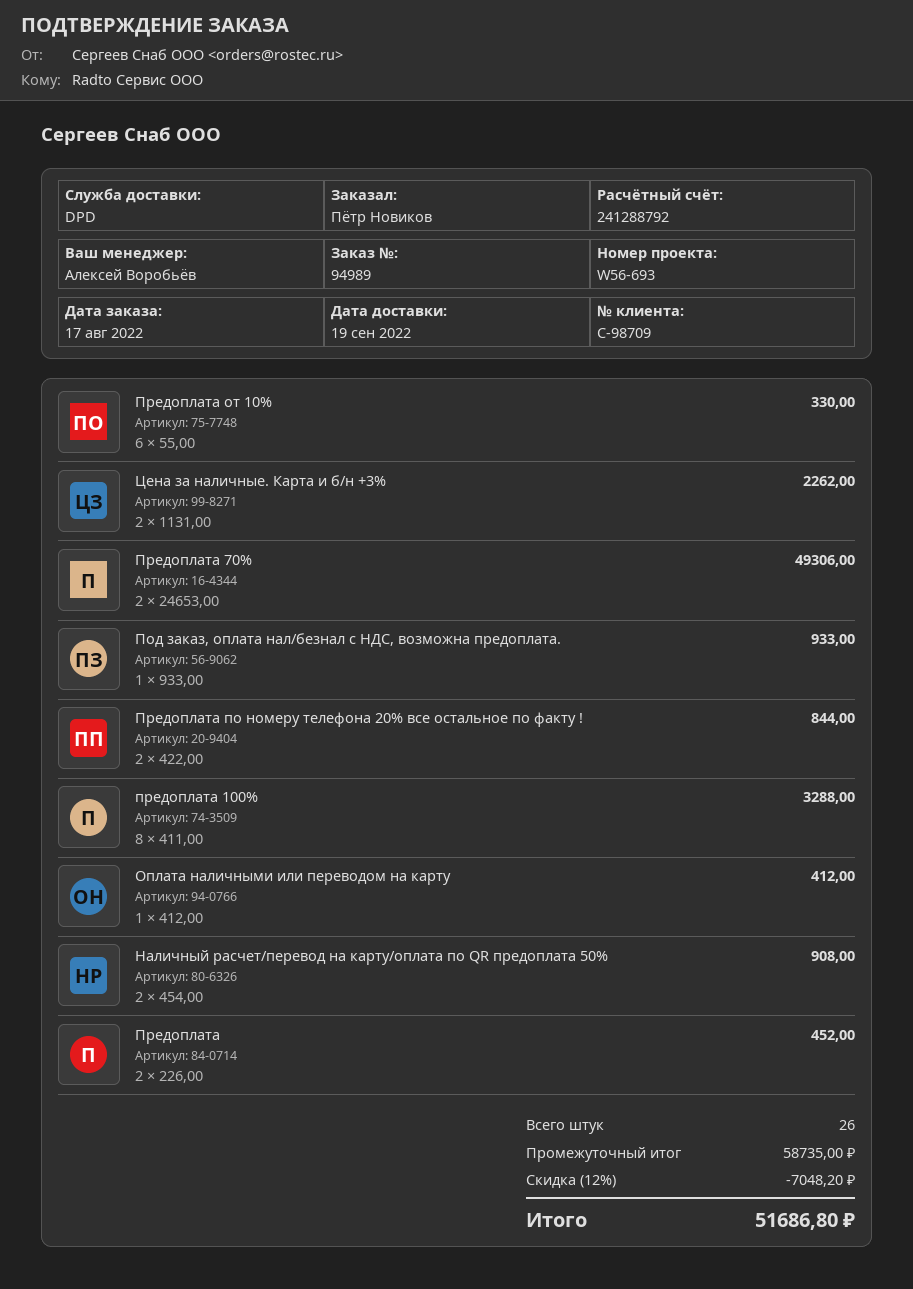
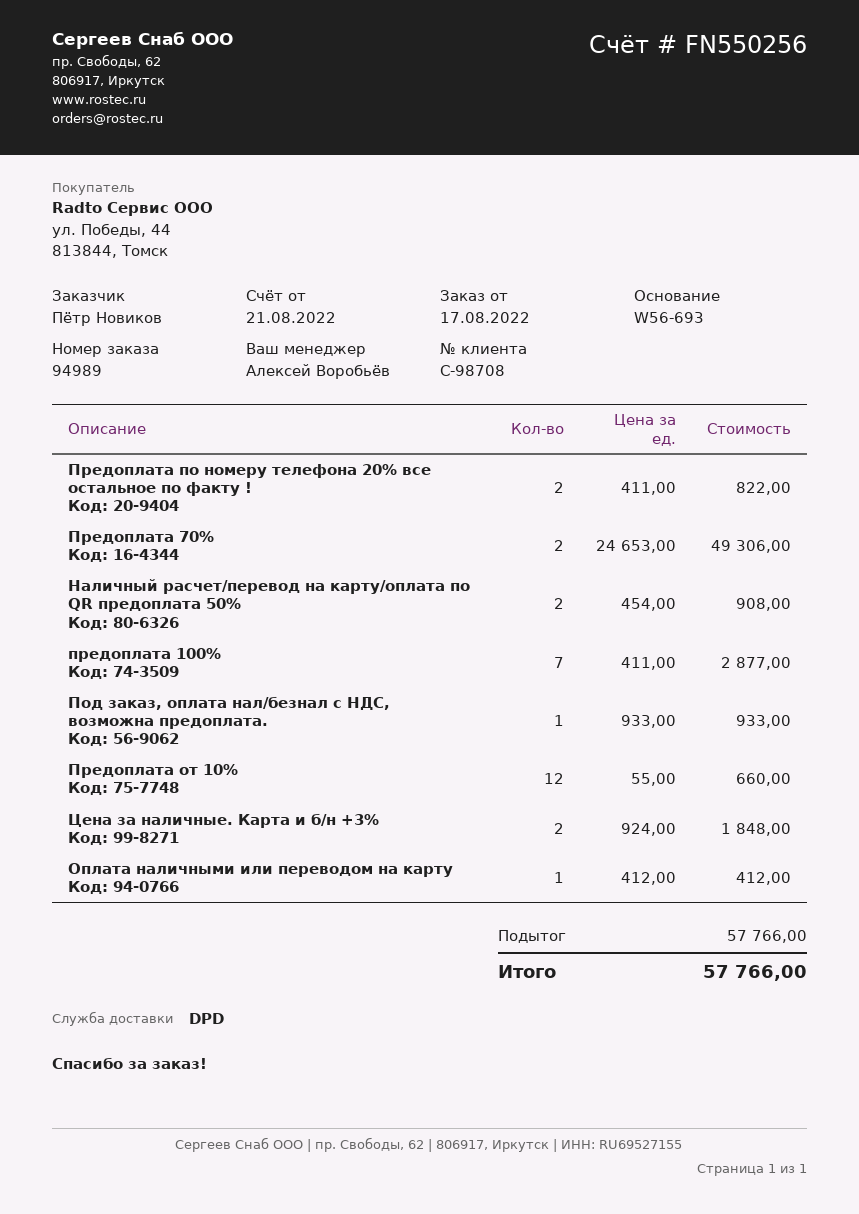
customer number: C-98709 -> C-98708
Предоплата от 10%: 6 x 55.00 = 330.00 -> 12 x 55.00 = 660.00
Цена за наличные. Карта и б/н +3%: 2 x 1131.00 = 2262.00 -> 2 x 924.00 = 1848.00
Предоплата по номеру телефона 20% все остальное по факту !: 2 x 422.00 = 844.00 -> 2 x 411.00 = 822.00
предоплата 100%: 8 x 411.00 = 3288.00 -> 7 x 411.00 = 2877.00
Предоплата: 2 x 226.00 = 452.00 -> none
subtotal: 58735.00 -> 57766.00
discount: 12% = 7048.20 -> none
total: 51686.80 -> 57766.00

